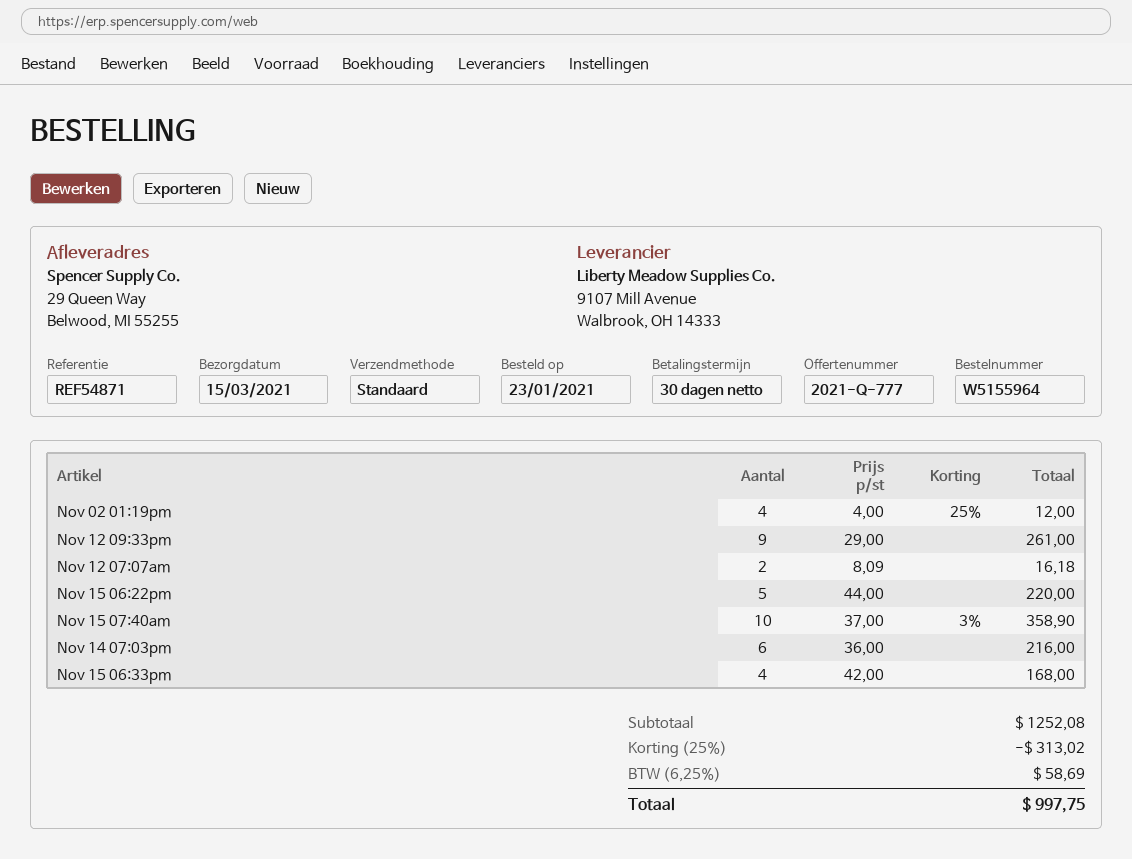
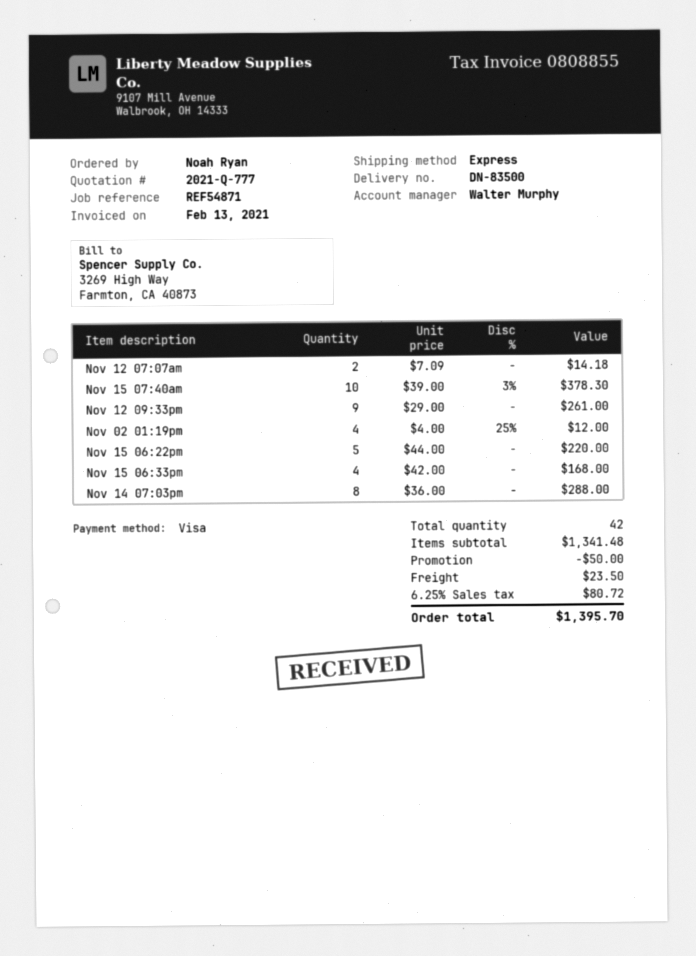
shipping method: standard -> express
Nov 12 07:07am: 2 x 8.09 = 16.18 -> 2 x 7.09 = 14.18
Nov 15 07:40am: 10 x 37.00 - 3% = 358.90 -> 10 x 39.00 - 3% = 378.30
Nov 14 07:03pm: 6 x 36.00 = 216.00 -> 8 x 36.00 = 288.00
subtotal: 1252.08 -> 1341.48
discount: 313.02 -> 50.00
shipping: none -> 23.50
tax: 6.25% = 58.69 -> 6.25% = 80.72
total: 997.75 -> 1395.70

